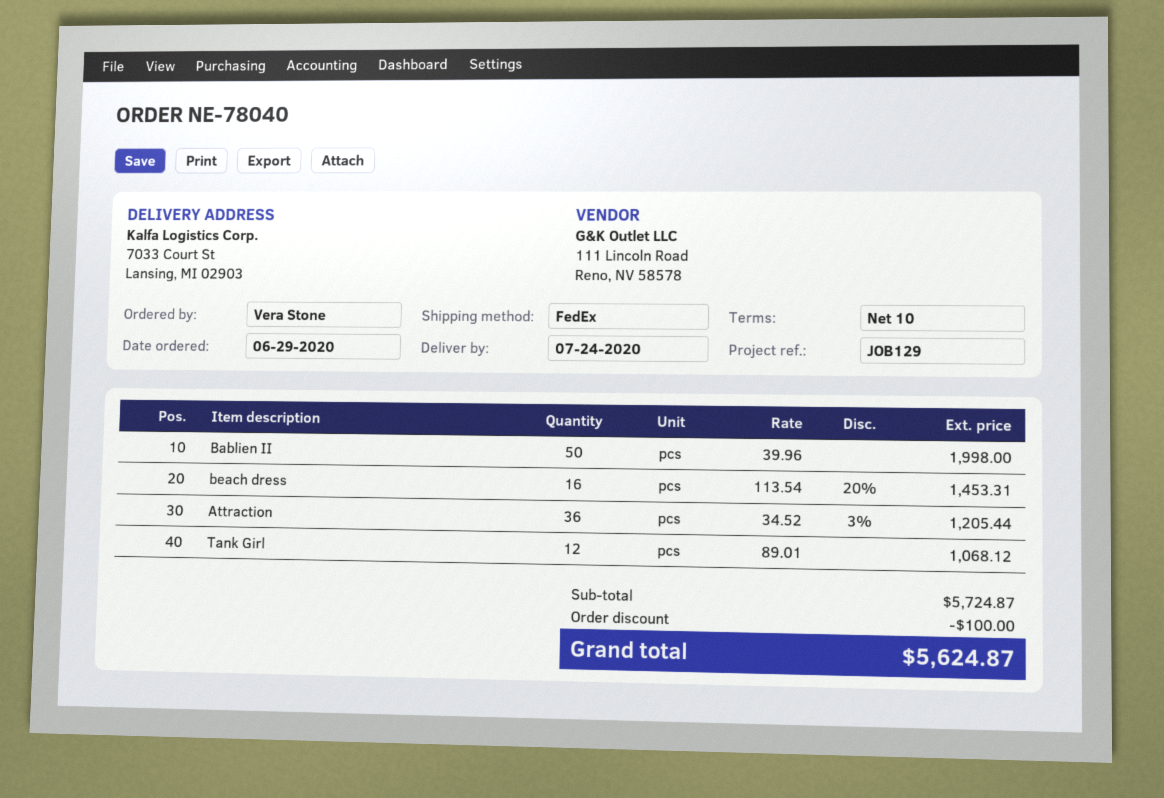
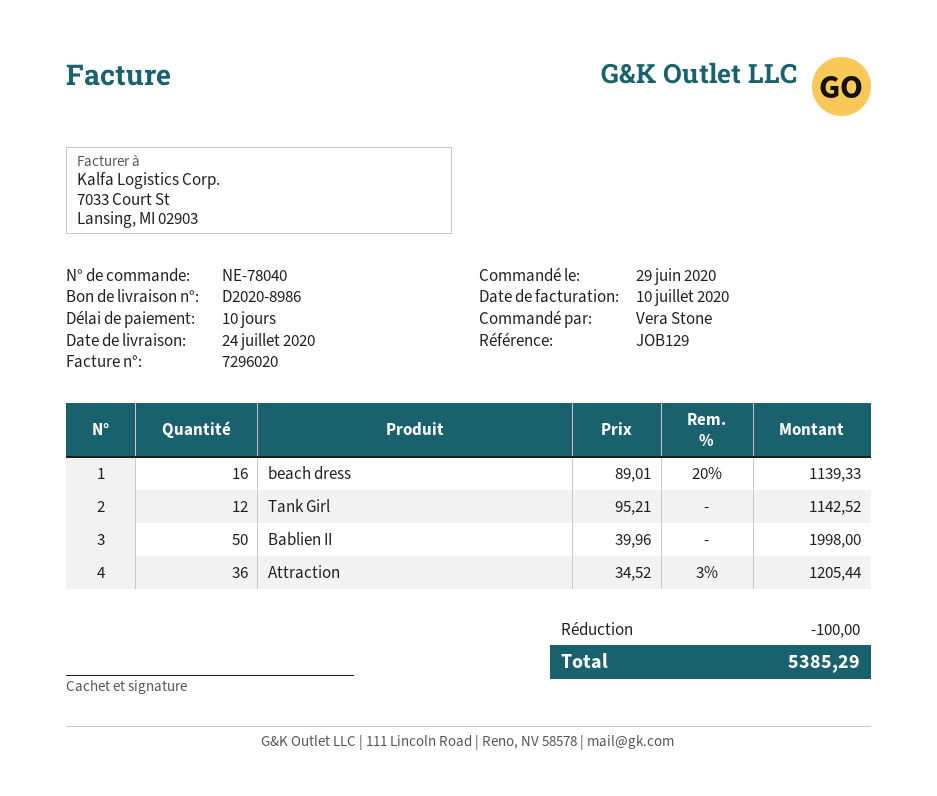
beach dress: 16 x 113.54 - 20% = 1453.31 -> 16 x 89.01 - 20% = 1139.33
Tank Girl: 12 x 89.01 = 1068.12 -> 12 x 95.21 = 1142.52
total: 5624.87 -> 5385.29

